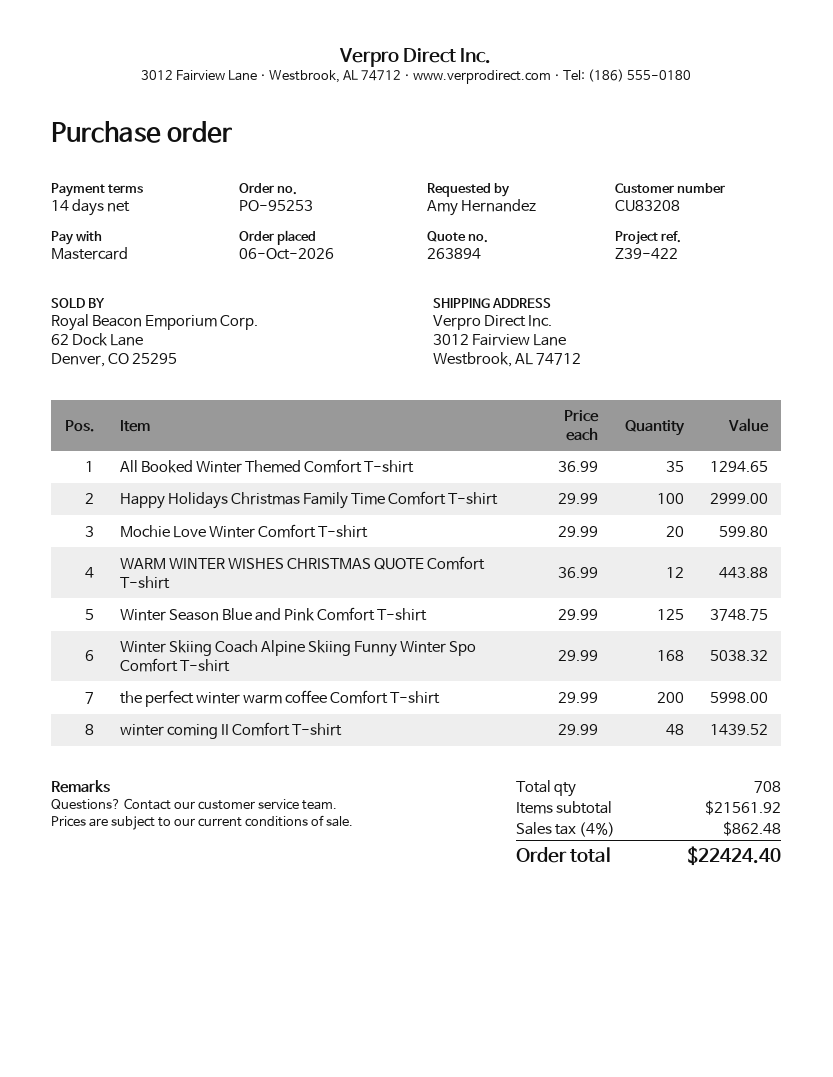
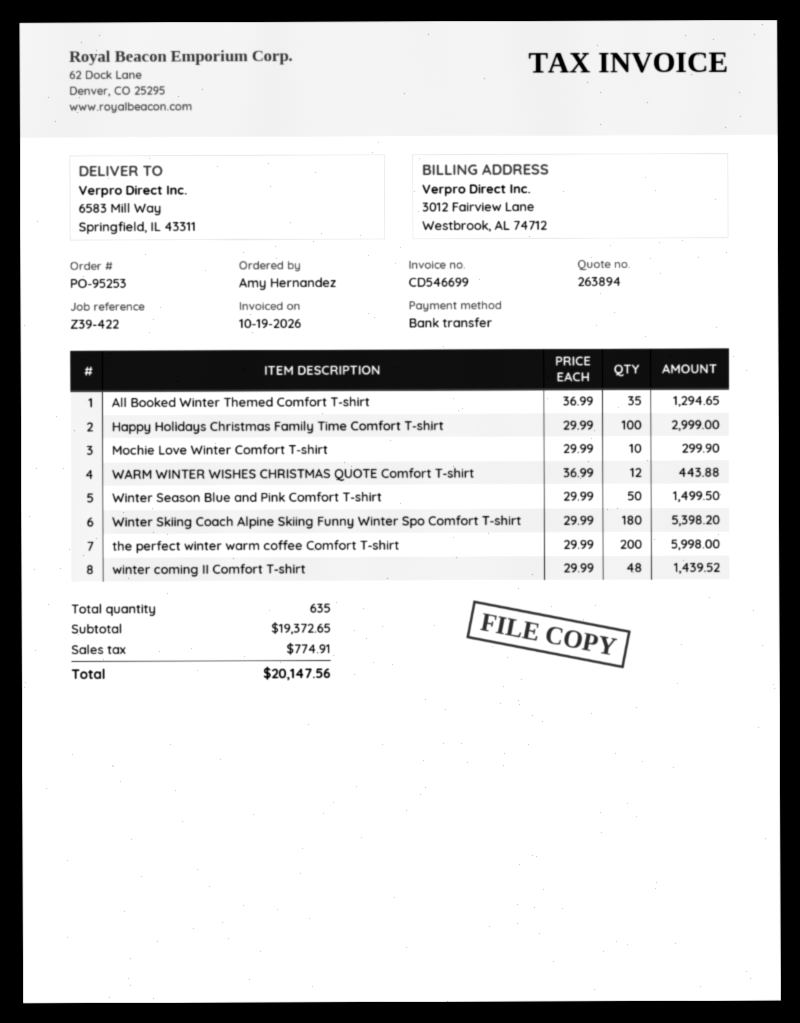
payment method: Mastercard -> bank transfer
ship to: 3012 Fairview Lane, Westbrook, AL 74712 -> 6583 Mill Way, Springfield, IL 43311
Mochie Love Winter Comfort T-shirt: 20 x 29.99 = 599.80 -> 10 x 29.99 = 299.90
Winter Season Blue and Pink Comfort T-shirt: 125 x 29.99 = 3748.75 -> 50 x 29.99 = 1499.50
Winter Skiing Coach Alpine Skiing Funny Winter Spo Comfort T-shirt: 168 x 29.99 = 5038.32 -> 180 x 29.99 = 5398.20
total quantity: 708 -> 635
subtotal: 21561.92 -> 19372.65
tax: 862.48 -> 774.91
total: 22424.40 -> 20147.56

